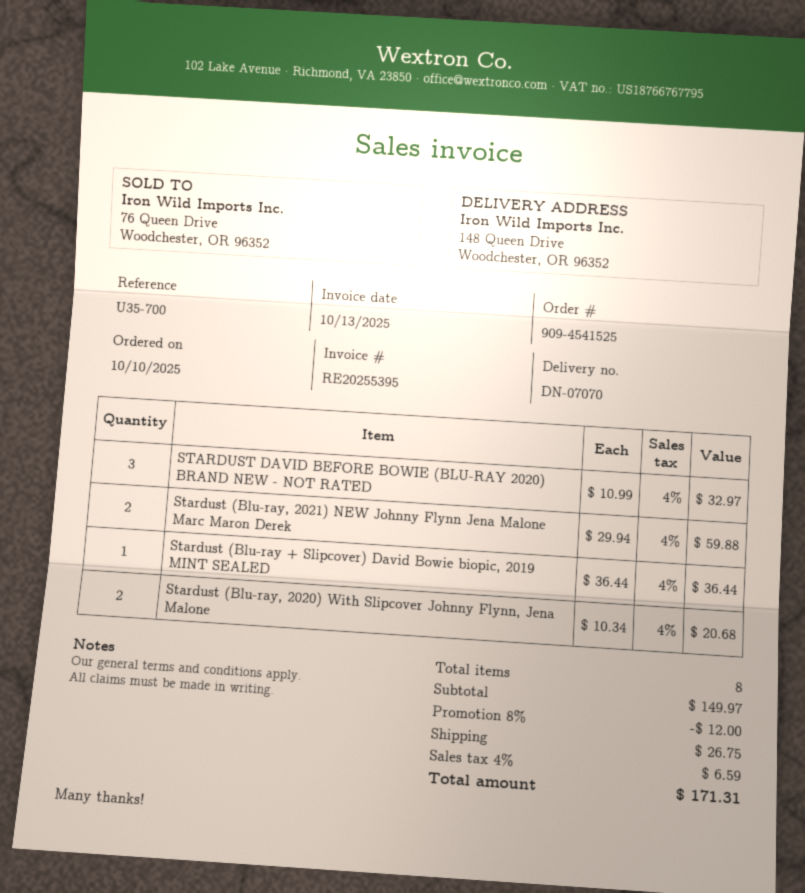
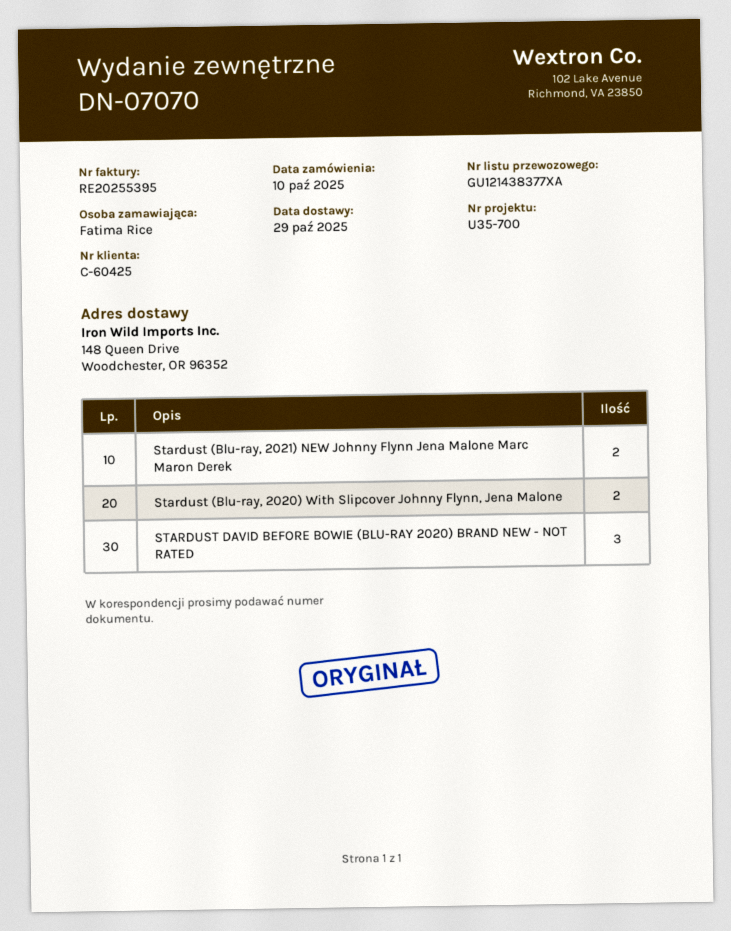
Stardust (Blu-ray + Slipcover) David Bowie biopic, 2019 MINT SEALED: 1 -> none

